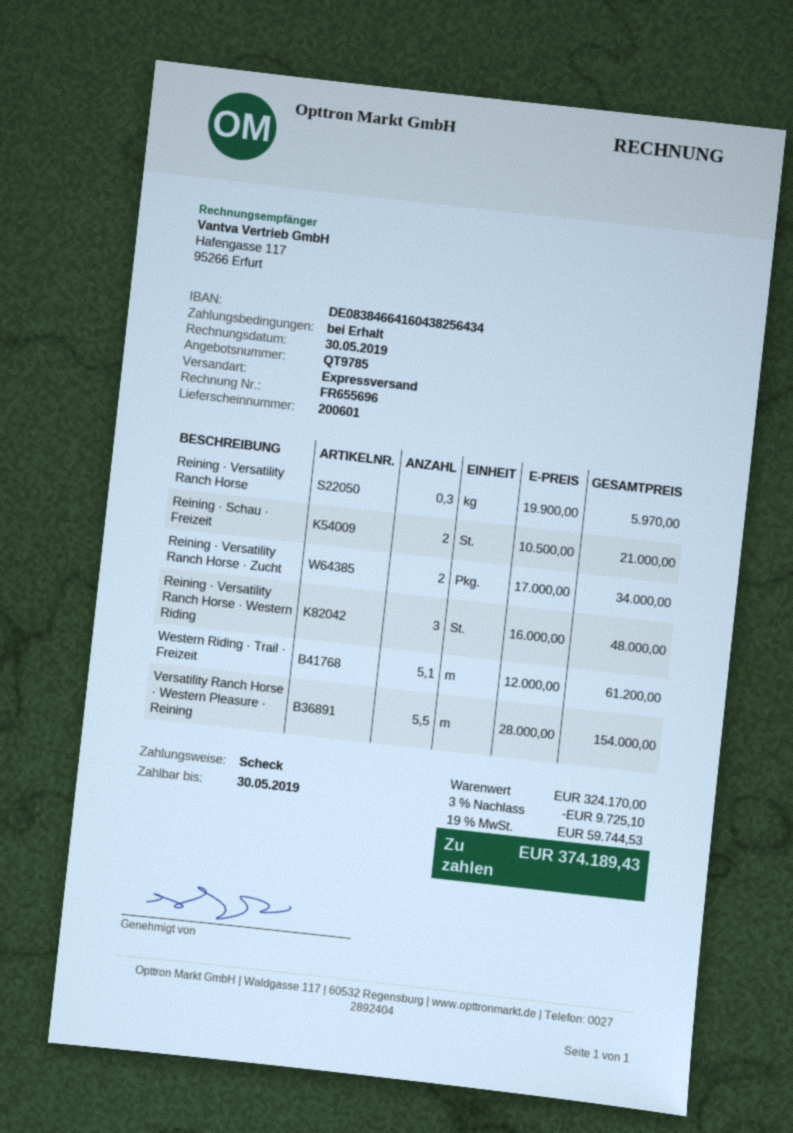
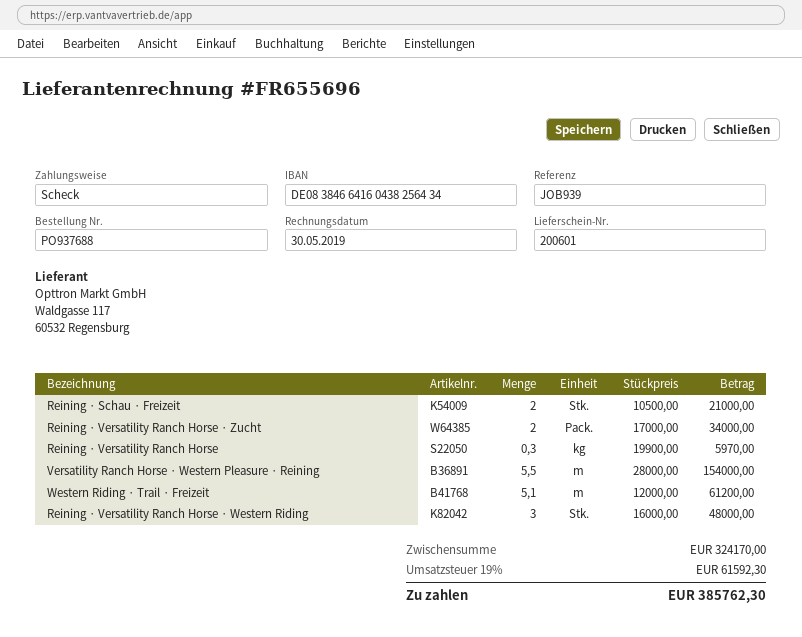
discount: 3% = 9725.10 -> none
tax: 19% = 59744.53 -> 19% = 61592.30
total: 374189.43 -> 385762.30

